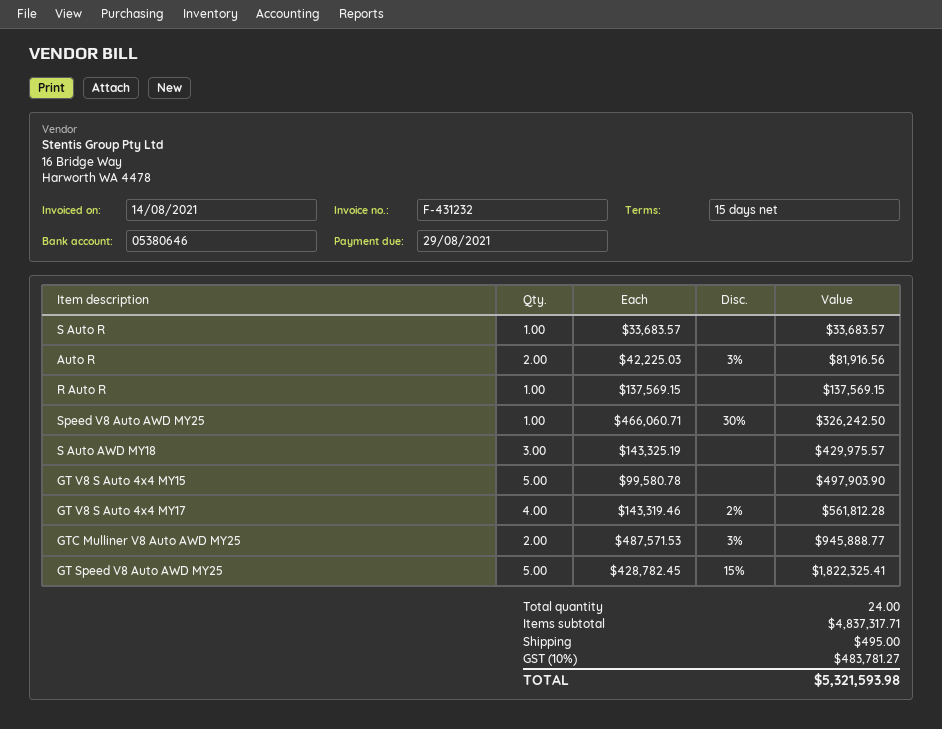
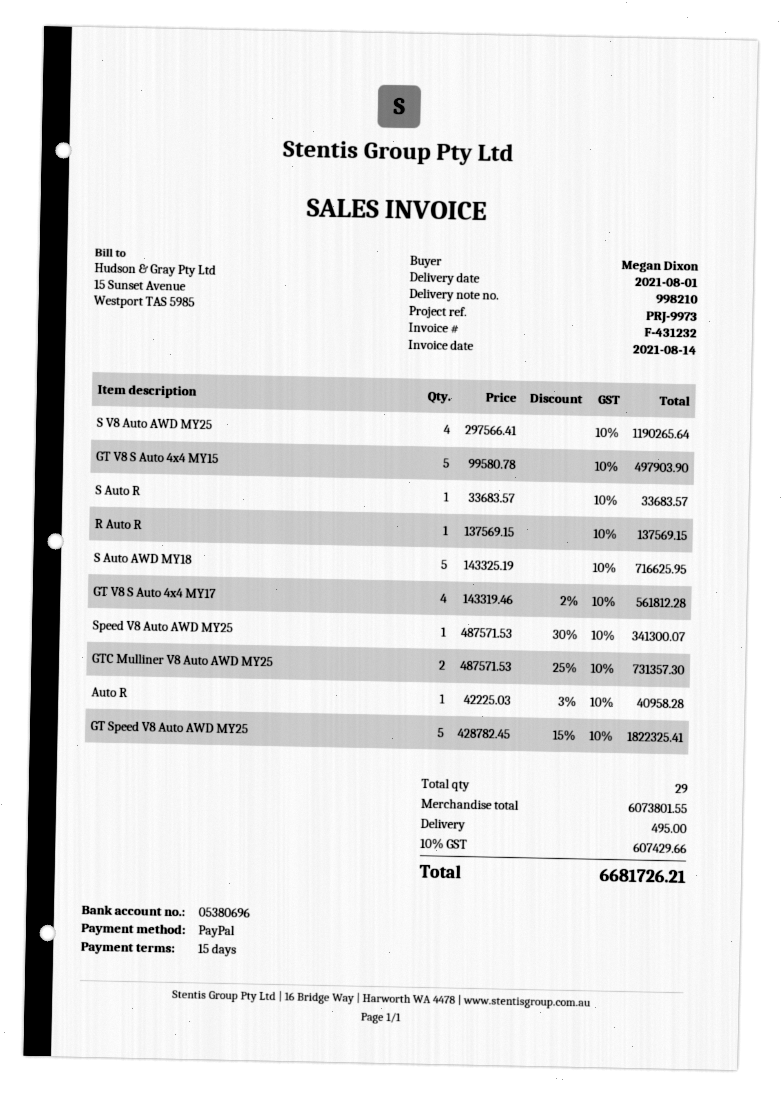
bank account: 05380646 -> 05380696
Auto R: 2 x 42225.03 - 3% = 81916.56 -> 1 x 42225.03 - 3% = 40958.28
Speed V8 Auto AWD MY25: 1 x 466060.71 - 30% = 326242.50 -> 1 x 487571.53 - 30% = 341300.07
S Auto AWD MY18: 3 x 143325.19 = 429975.57 -> 5 x 143325.19 = 716625.95
GTC Mulliner V8 Auto AWD MY25: 2 x 487571.53 - 3% = 945888.77 -> 2 x 487571.53 - 25% = 731357.30
S V8 Auto AWD MY25: none -> 4 x 297566.41 = 1190265.64
total quantity: 24 -> 29
subtotal: 4837317.71 -> 6073801.55
tax: 10% = 483781.27 -> 10% = 607429.66
total: 5321593.98 -> 6681726.21

